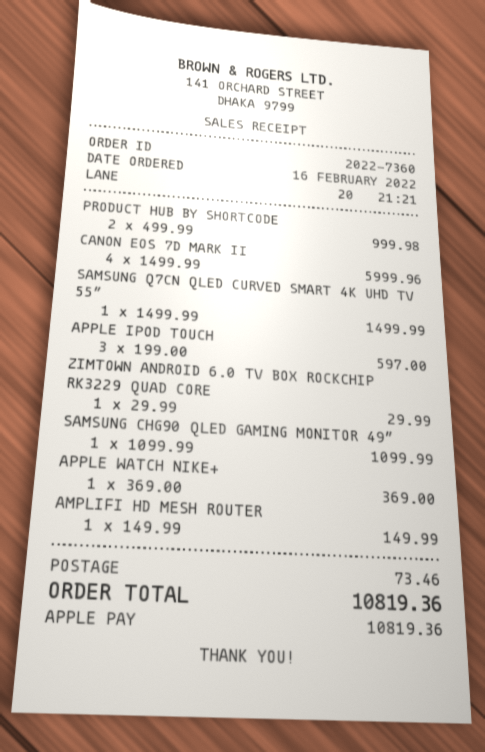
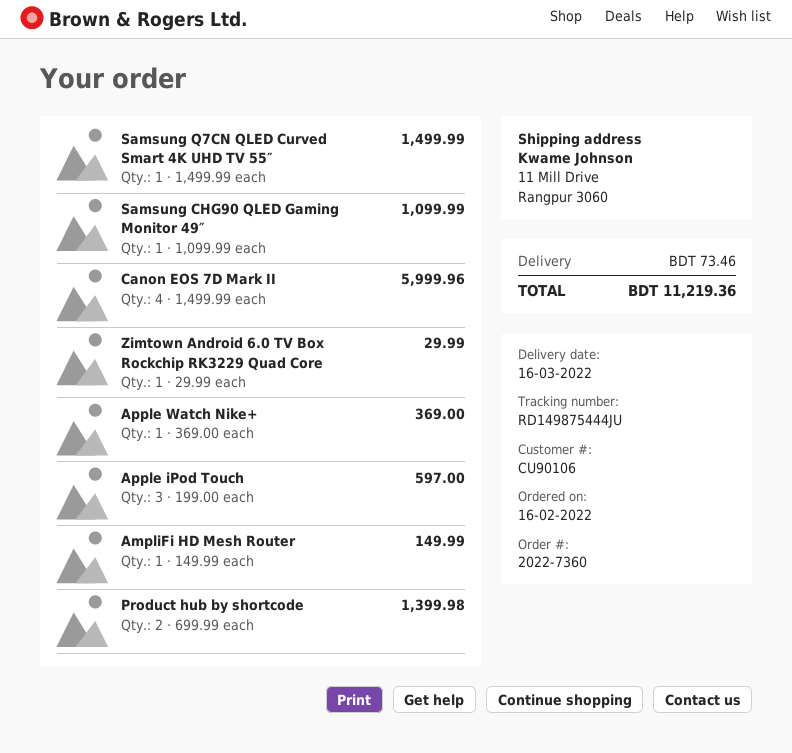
PRODUCT HUB BY SHORTCODE: 2 x 499.99 = 999.98 -> 2 x 699.99 = 1399.98
total: 10819.36 -> 11219.36

